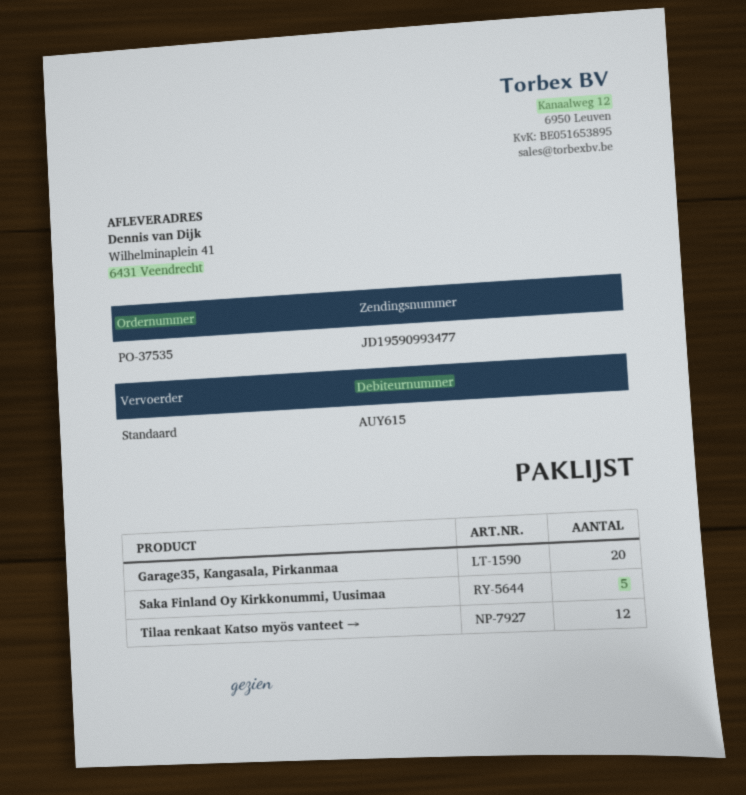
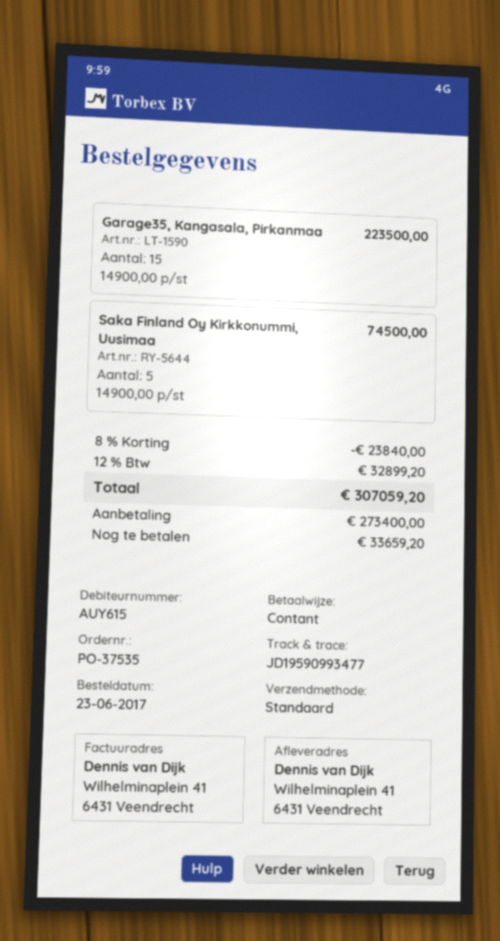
Garage35, Kangasala, Pirkanmaa: 20 -> 15
Tilaa renkaat Katso myös vanteet →: 12 -> none

